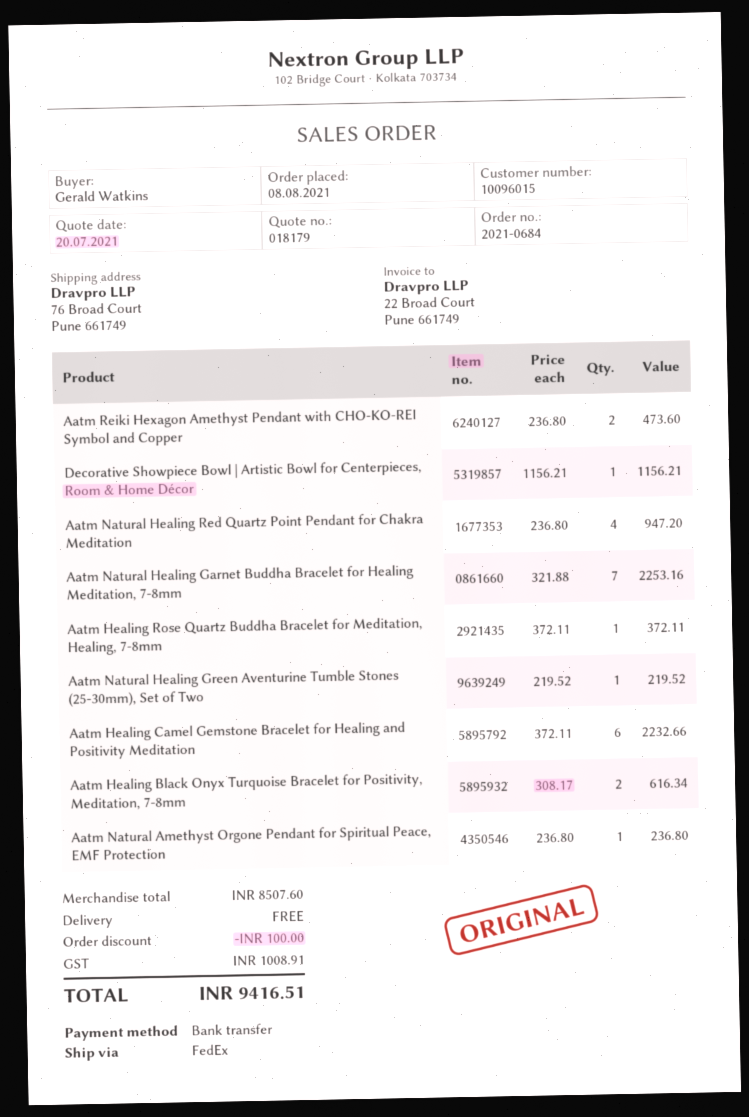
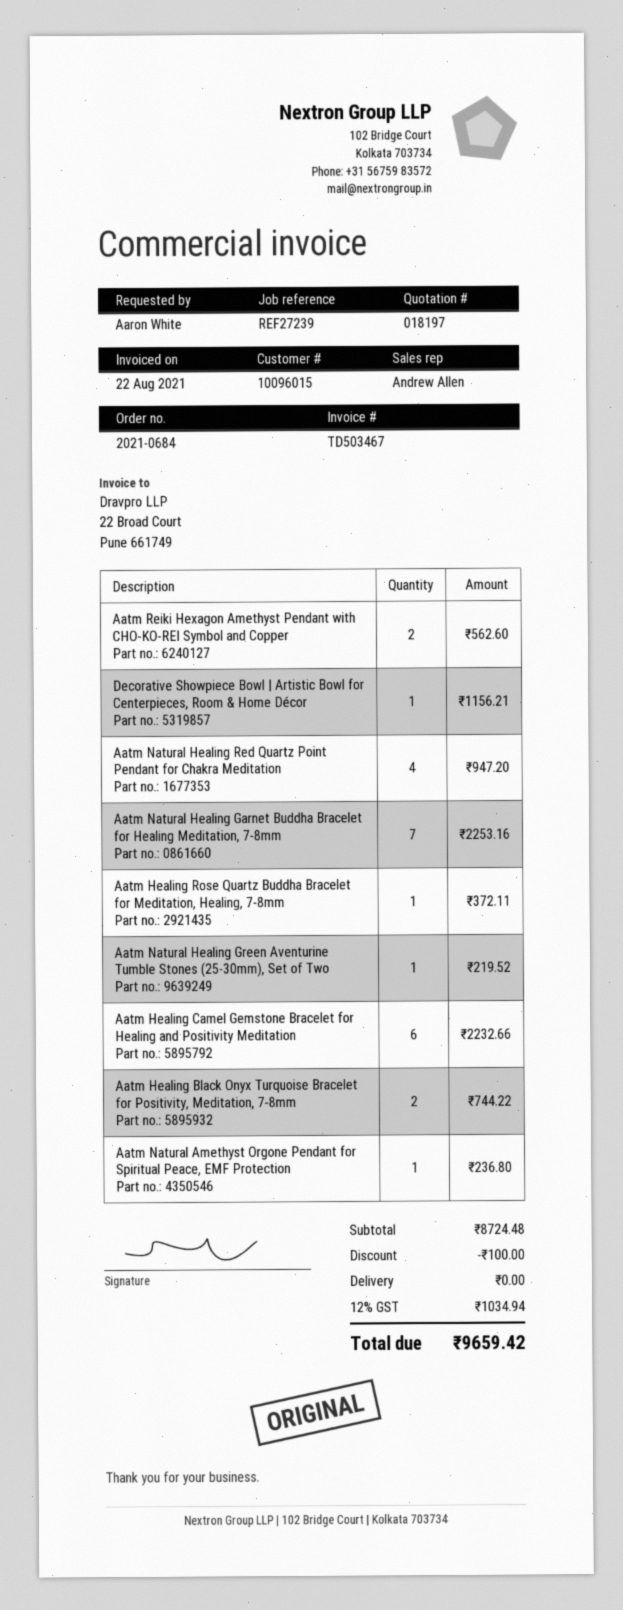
quote number: 018179 -> 018197
ordered by: Gerald Watkins -> Aaron White
Aatm Reiki Hexagon Amethyst Pendant with CHO-KO-REI Symbol and Copper: 2 for 473.60 -> 2 for 562.60
Aatm Healing Black Onyx Turquoise Bracelet for Positivity, Meditation, 7-8mm: 2 for 616.34 -> 2 for 744.22
subtotal: 8507.60 -> 8724.48
tax: 1008.91 -> 1034.94
total: 9416.51 -> 9659.42

